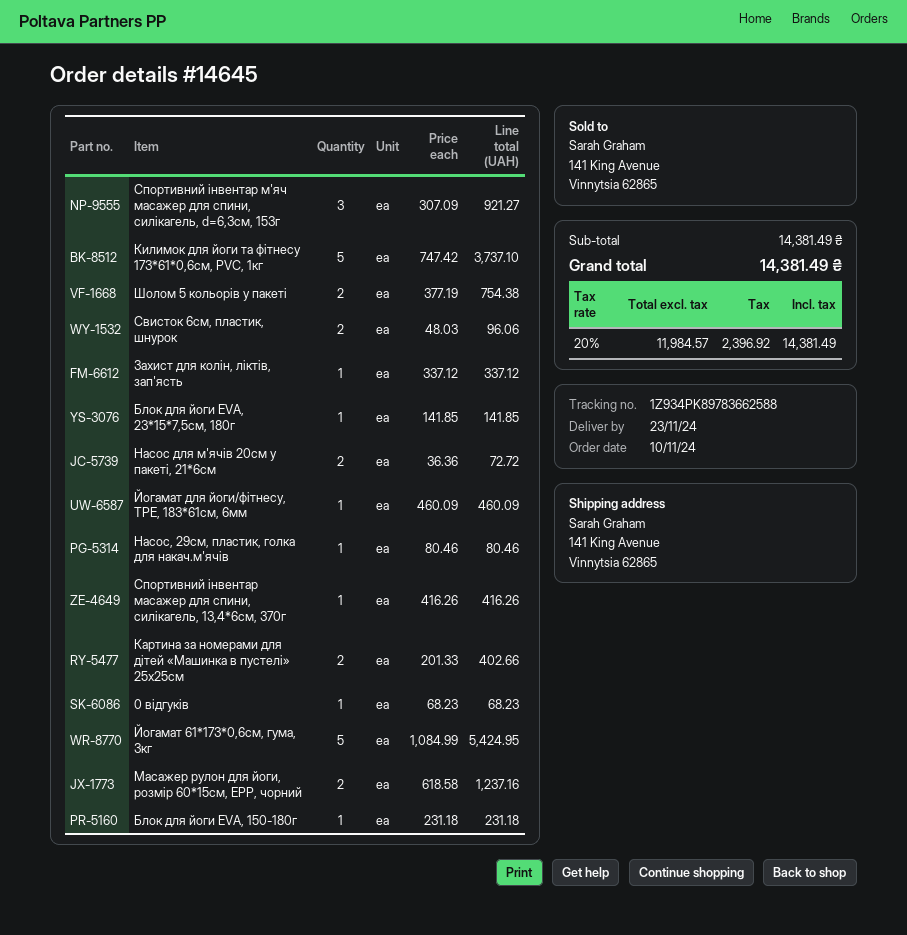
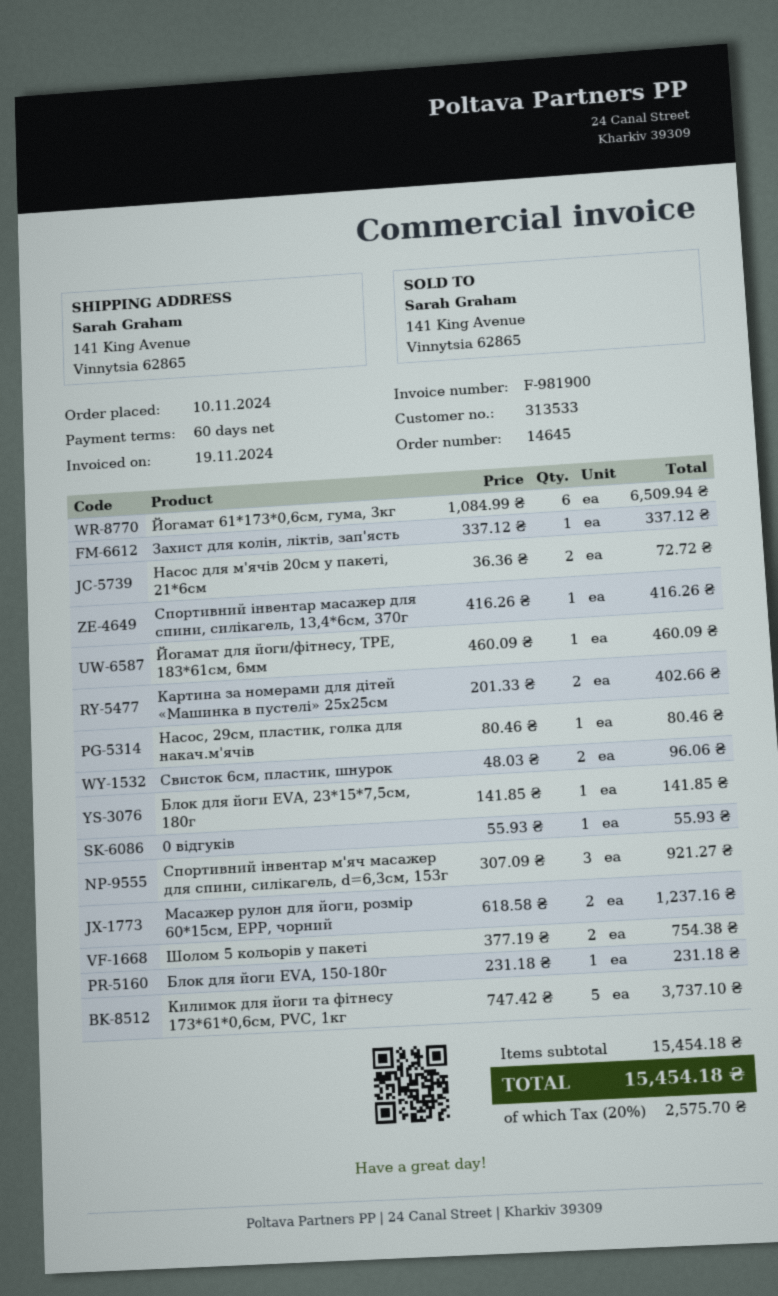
0 відгуків: 1 x 68.23 = 68.23 -> 1 x 55.93 = 55.93
Йогамат 61*173*0,6см, гума, 3кг: 5 x 1084.99 = 5424.95 -> 6 x 1084.99 = 6509.94
subtotal: 14381.49 -> 15454.18
tax: 20% = 2396.92 -> 20% = 2575.70
total: 14381.49 -> 15454.18

